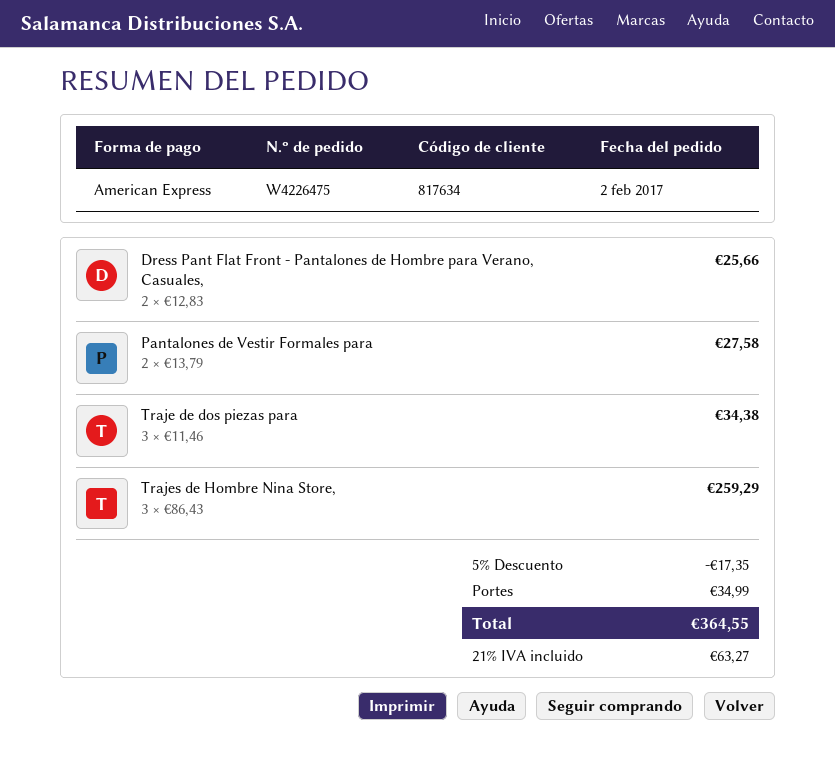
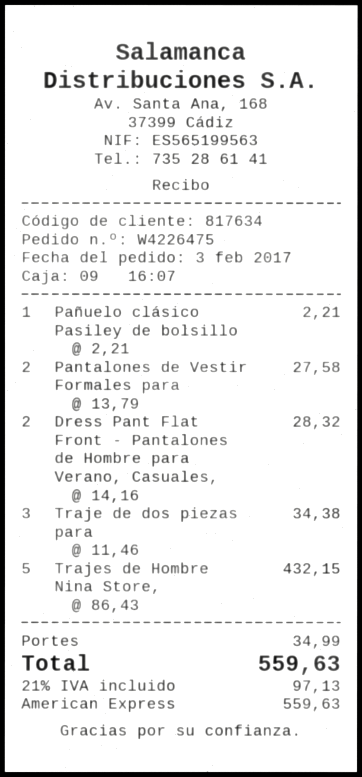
order date: 2017-02-02 -> 2017-02-03
Dress Pant Flat Front - Pantalones de Hombre para Verano, Casuales,: 2 x 12.83 = 25.66 -> 2 x 14.16 = 28.32
Trajes de Hombre Nina Store,: 3 x 86.43 = 259.29 -> 5 x 86.43 = 432.15
Pañuelo clásico Pasiley de bolsillo: none -> 1 x 2.21 = 2.21
discount: 5% = 17.35 -> none
tax: 21% = 63.27 -> 21% = 97.13
total: 364.55 -> 559.63

